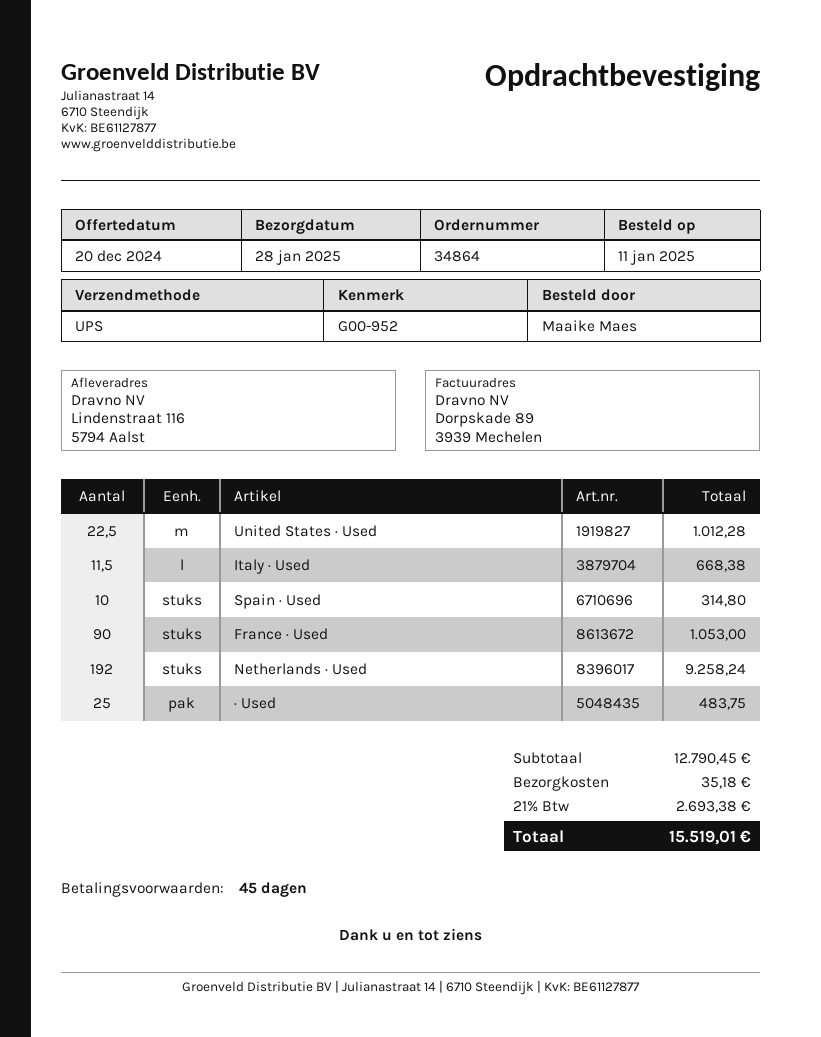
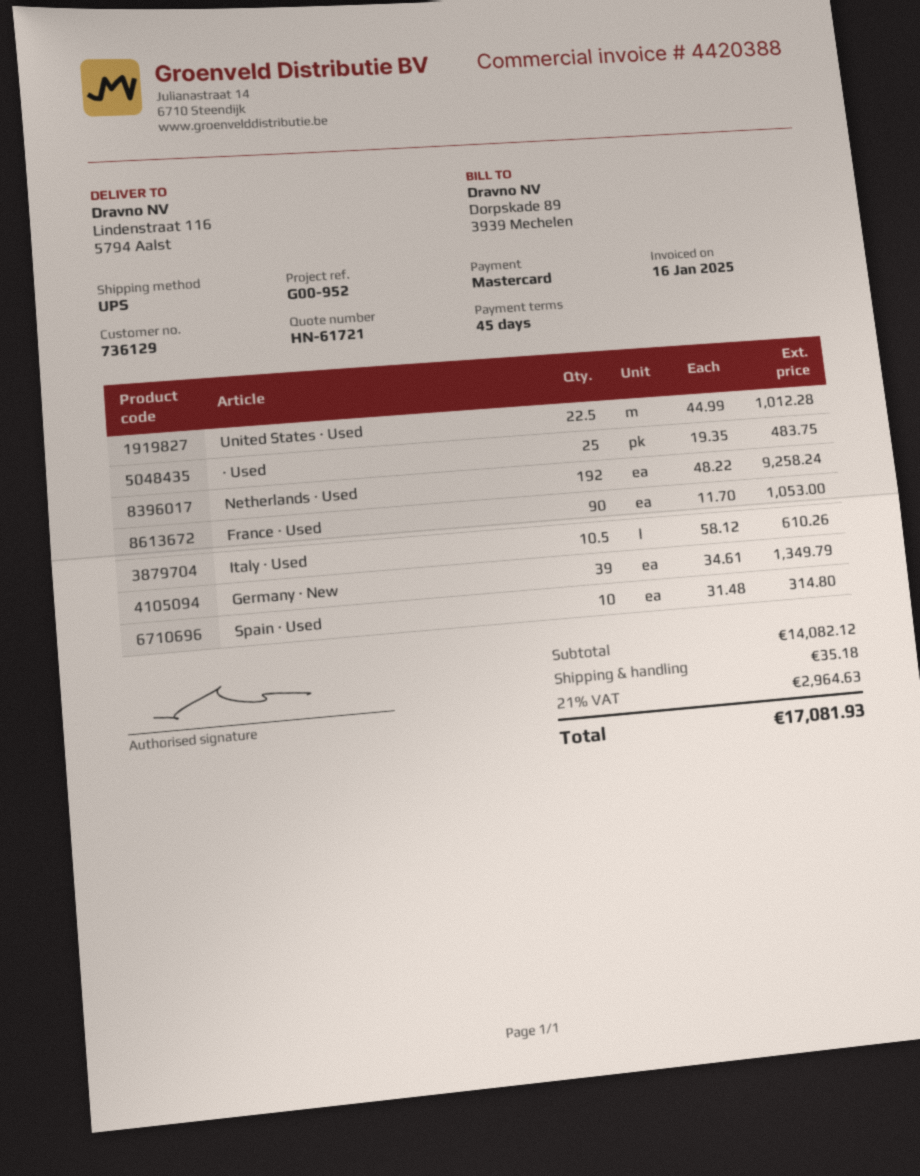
Italy · Used: 11.5 for 668.38 -> 10.5 for 610.26
Germany · New: none -> 39 for 1349.79
subtotal: 12790.45 -> 14082.12
tax: 21% = 2693.38 -> 21% = 2964.63
total: 15519.01 -> 17081.93

